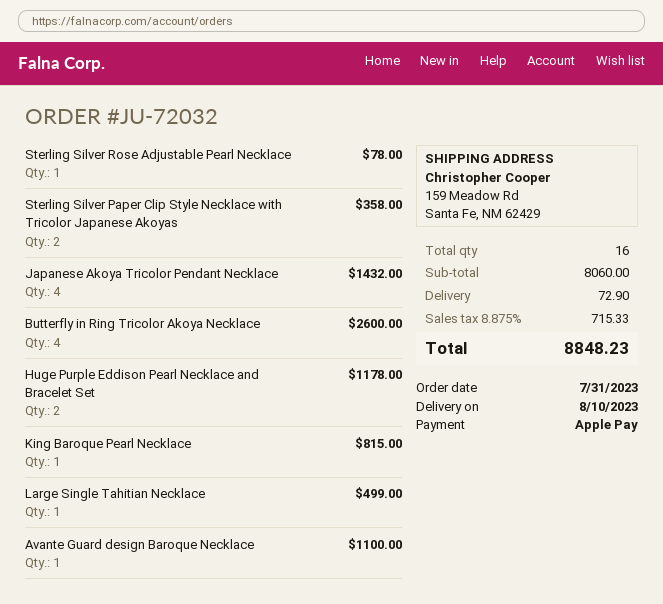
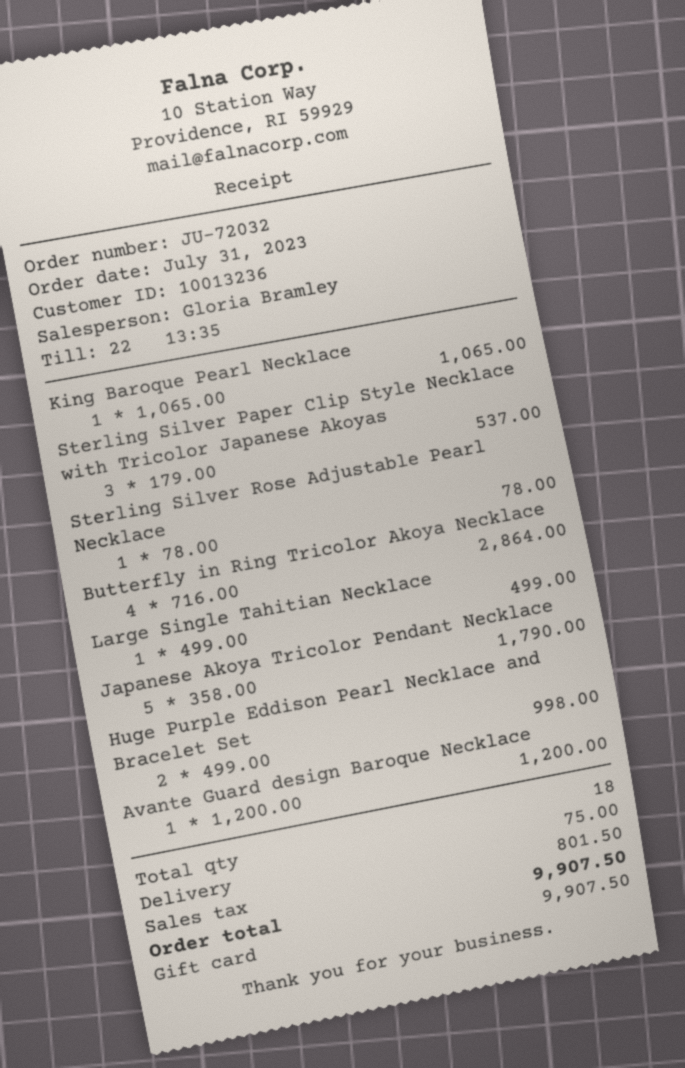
payment method: Apple Pay -> gift card
Sterling Silver Paper Clip Style Necklace with Tricolor Japanese Akoyas: 2 for 358.00 -> 3 for 537.00
Japanese Akoya Tricolor Pendant Necklace: 4 for 1432.00 -> 5 for 1790.00
Butterfly in Ring Tricolor Akoya Necklace: 4 for 2600.00 -> 4 for 2864.00
Huge Purple Eddison Pearl Necklace and Bracelet Set: 2 for 1178.00 -> 2 for 998.00
King Baroque Pearl Necklace: 1 for 815.00 -> 1 for 1065.00
Avante Guard design Baroque Necklace: 1 for 1100.00 -> 1 for 1200.00
total quantity: 16 -> 18
shipping: 72.90 -> 75.00
tax: 715.33 -> 801.50
total: 8848.23 -> 9907.50

